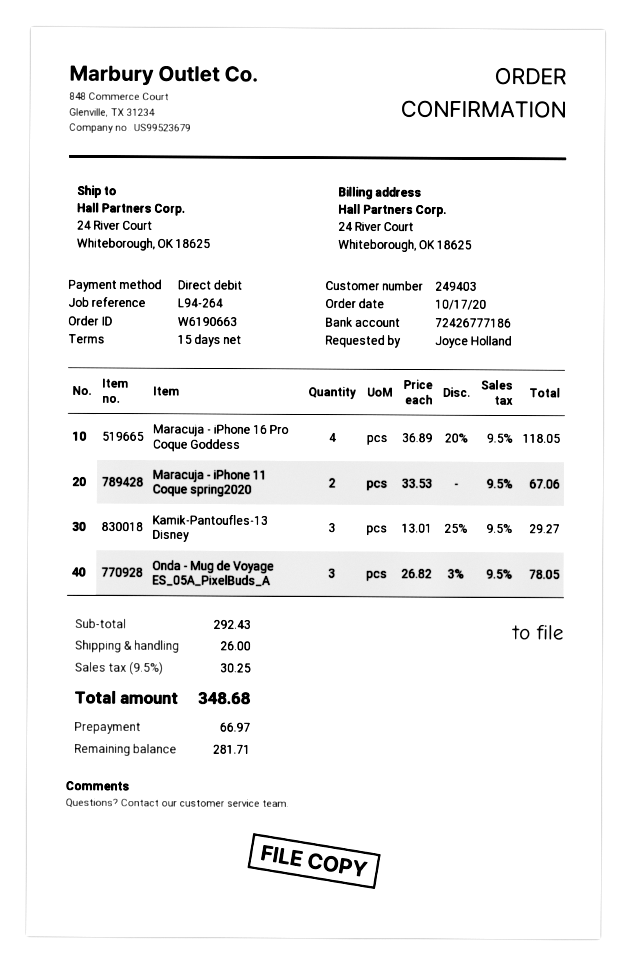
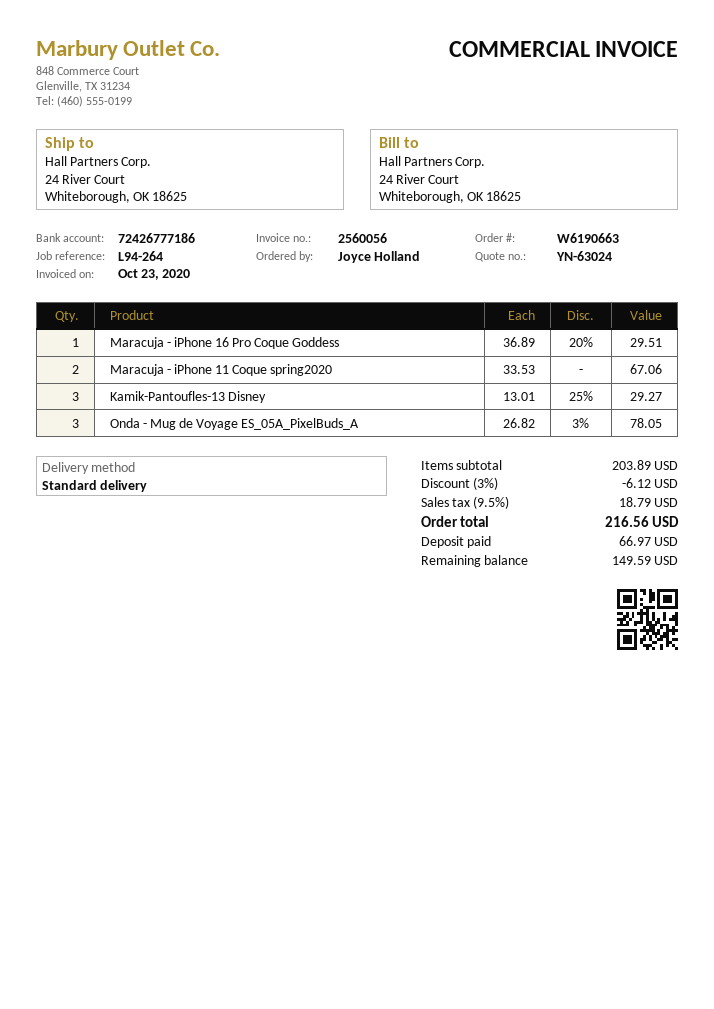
Maracuja - iPhone 16 Pro Coque Goddess: 4 x 36.89 - 20% = 118.05 -> 1 x 36.89 - 20% = 29.51
subtotal: 292.43 -> 203.89
discount: none -> 3% = 6.12
shipping: 26.00 -> none
tax: 9.5% = 30.25 -> 9.5% = 18.79
total: 348.68 -> 216.56
balance: 281.71 -> 149.59

